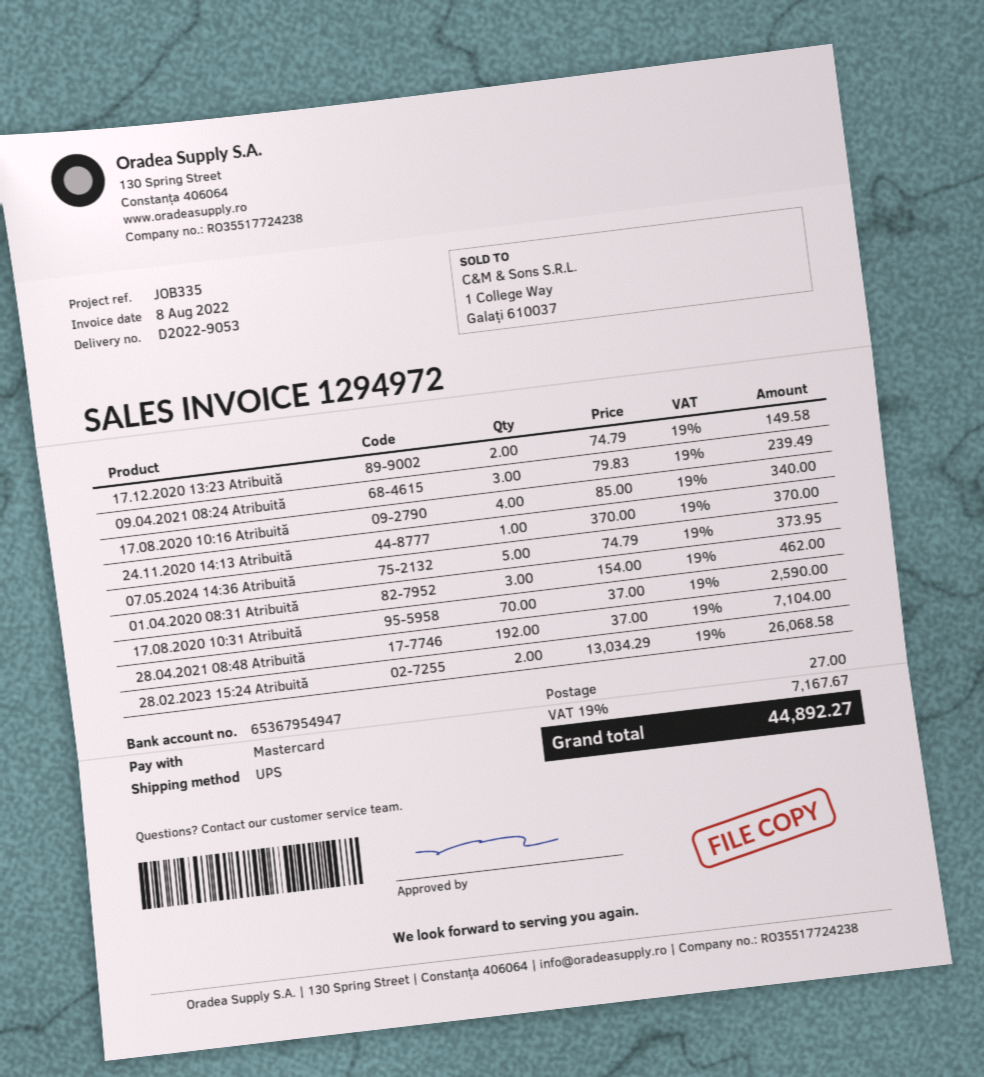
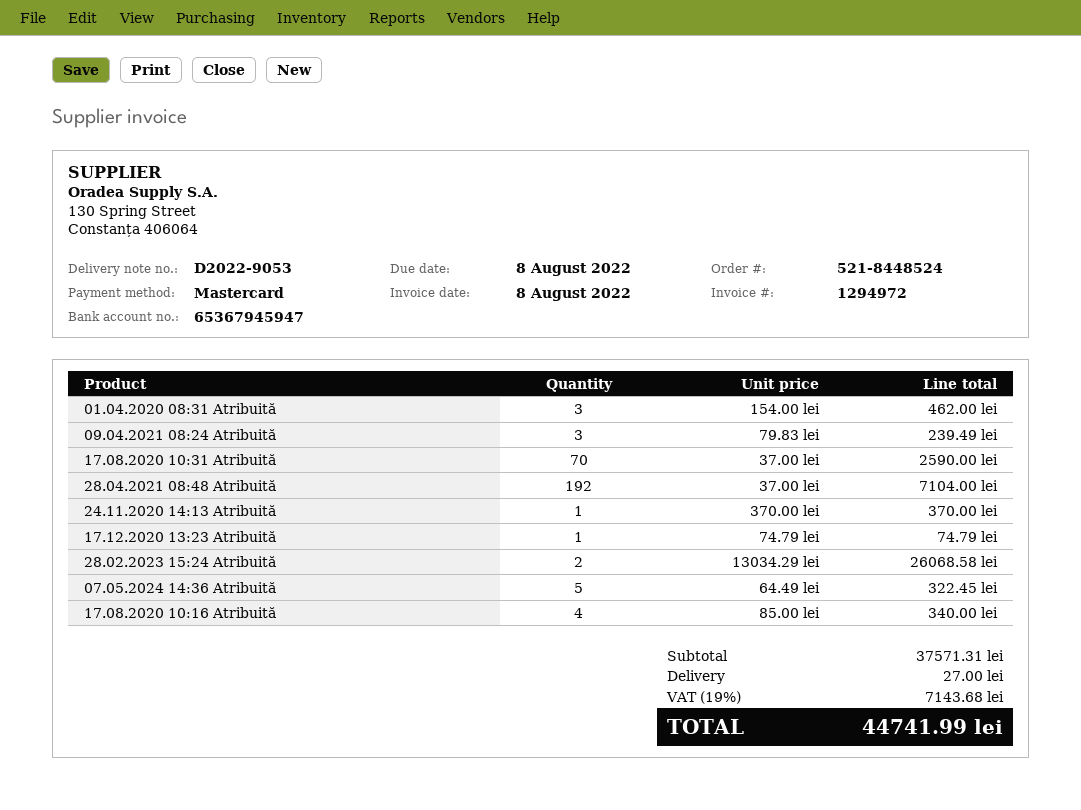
bank account: 65367954947 -> 65367945947
17.12.2020 13:23 Atribuită: 2 x 74.79 = 149.58 -> 1 x 74.79 = 74.79
07.05.2024 14:36 Atribuită: 5 x 74.79 = 373.95 -> 5 x 64.49 = 322.45
tax: 19% = 7167.67 -> 19% = 7143.68
total: 44892.27 -> 44741.99

